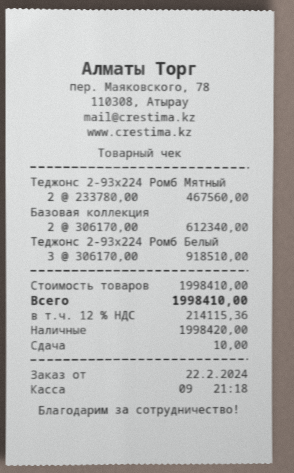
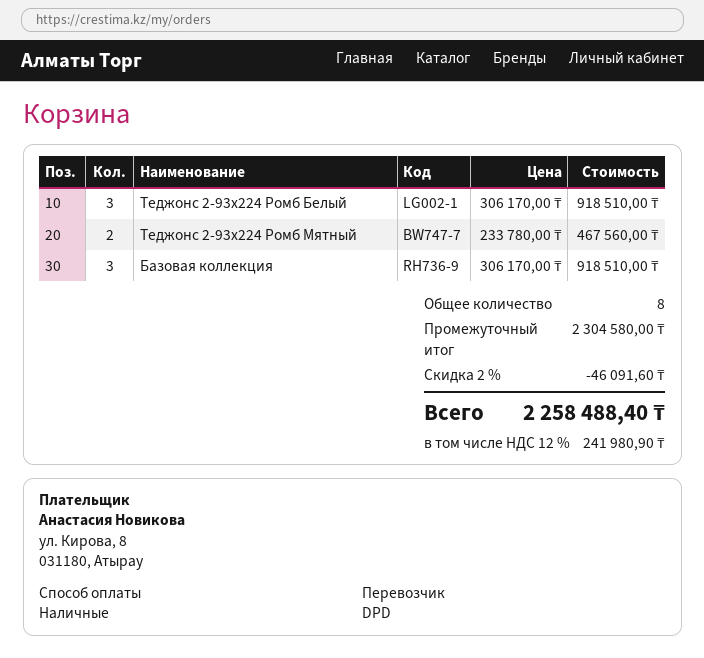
Базовая коллекция: 2 x 306170.00 = 612340.00 -> 3 x 306170.00 = 918510.00
subtotal: 1998410.00 -> 2304580.00
discount: none -> 2% = 46091.60
tax: 12% = 214115.36 -> 12% = 241980.90
total: 1998410.00 -> 2258488.40

